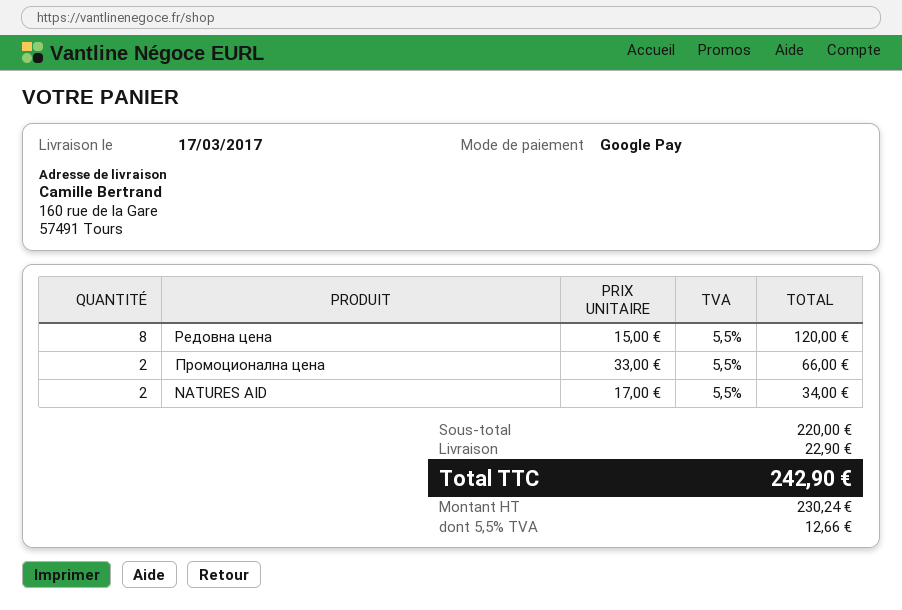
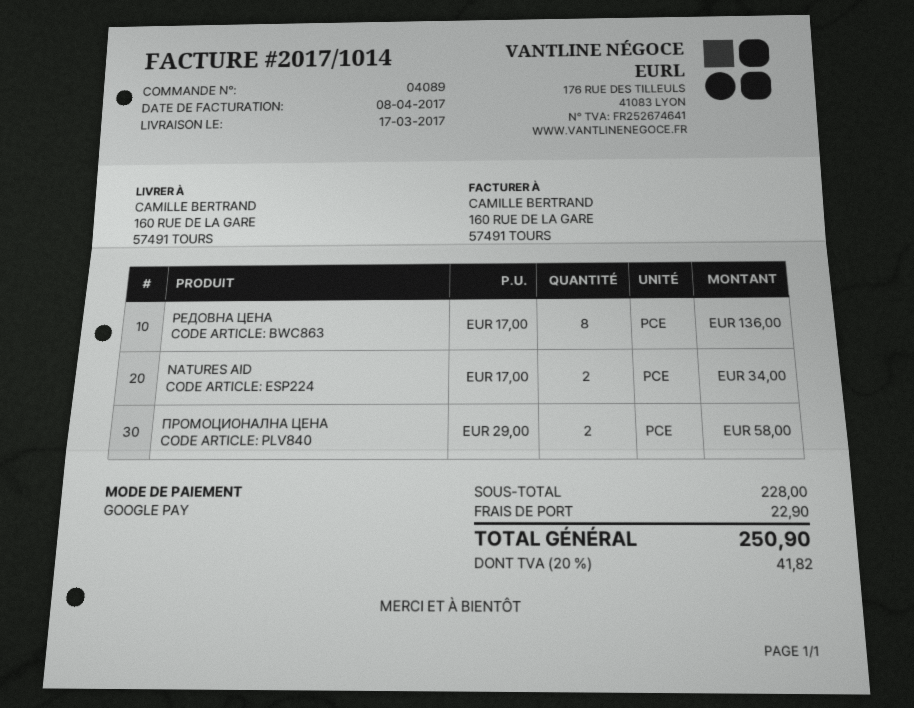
Редовна цена: 8 x 15.00 = 120.00 -> 8 x 17.00 = 136.00
Промоционална цена: 2 x 33.00 = 66.00 -> 2 x 29.00 = 58.00
subtotal: 220.00 -> 228.00
tax: 5.5% = 12.66 -> 20% = 41.82
total: 242.90 -> 250.90

